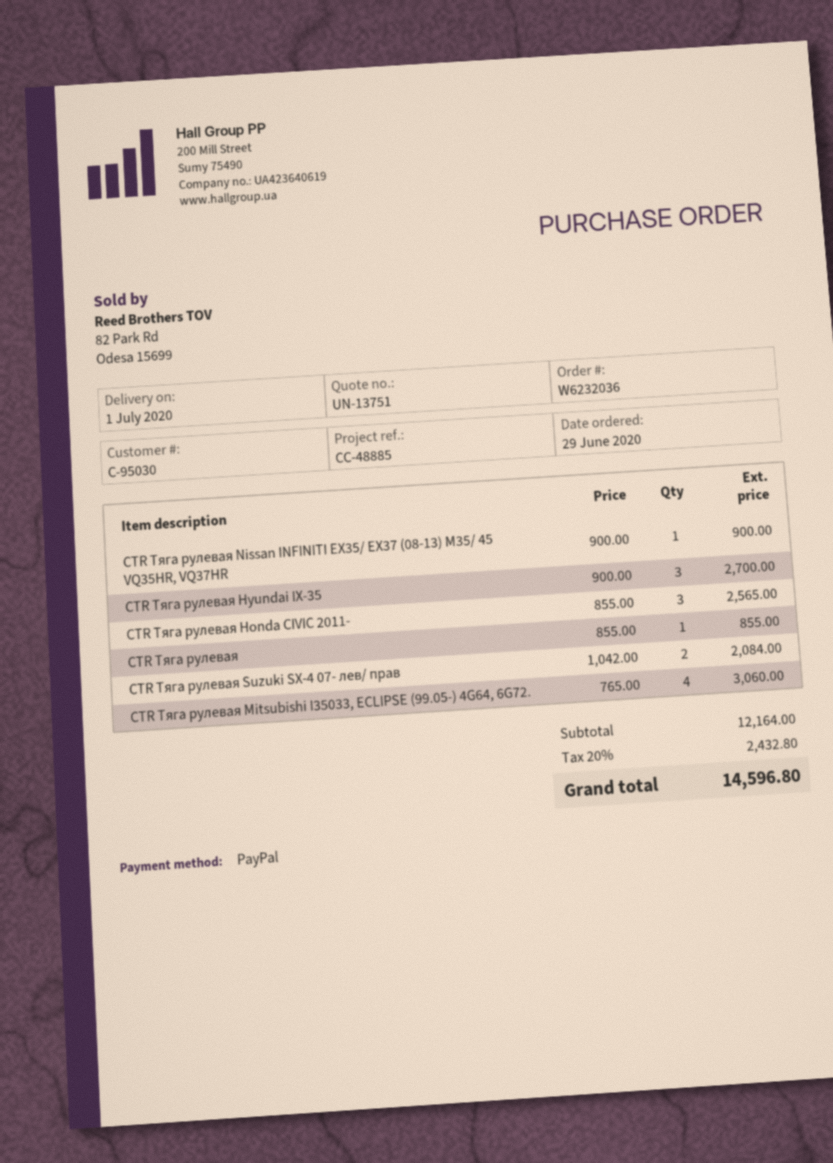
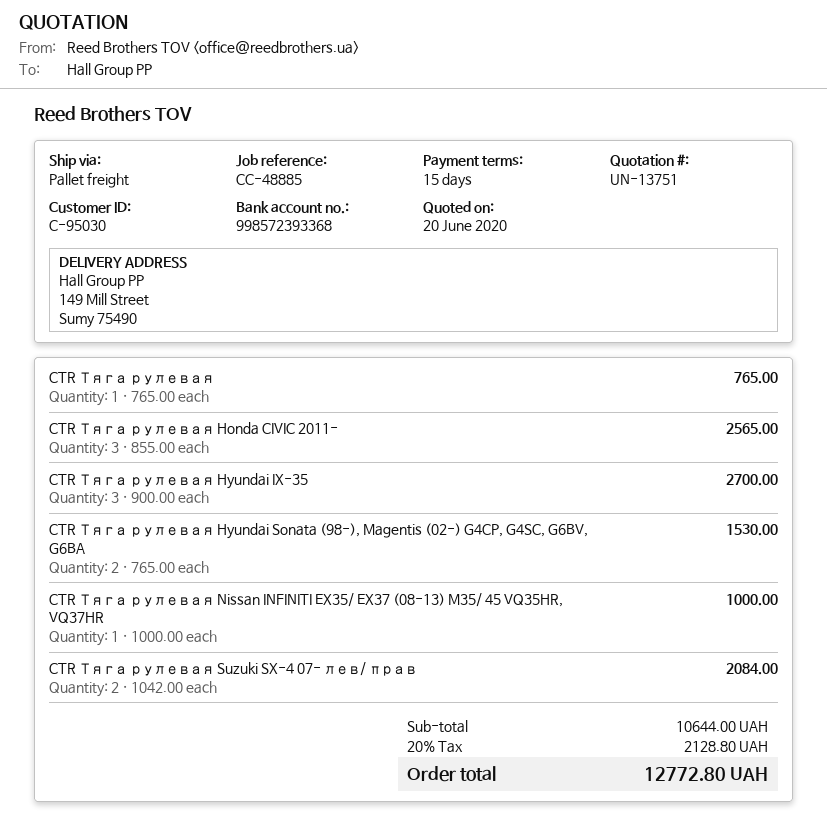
CTR Тяга рулевая Nissan INFINITI EX35/ EX37 (08-13) M35/ 45 VQ35HR, VQ37HR: 1 x 900.00 = 900.00 -> 1 x 1000.00 = 1000.00
CTR Тяга рулевая: 1 x 855.00 = 855.00 -> 1 x 765.00 = 765.00
CTR Тяга рулевая Mitsubishi I35033, ECLIPSE (99.05-) 4G64, 6G72.: 4 x 765.00 = 3060.00 -> none
CTR Тяга рулевая Hyundai Sonata (98-), Magentis (02-) G4CP, G4SC, G6BV, G6BA: none -> 2 x 765.00 = 1530.00
subtotal: 12164.00 -> 10644.00
tax: 20% = 2432.80 -> 20% = 2128.80
total: 14596.80 -> 12772.80

